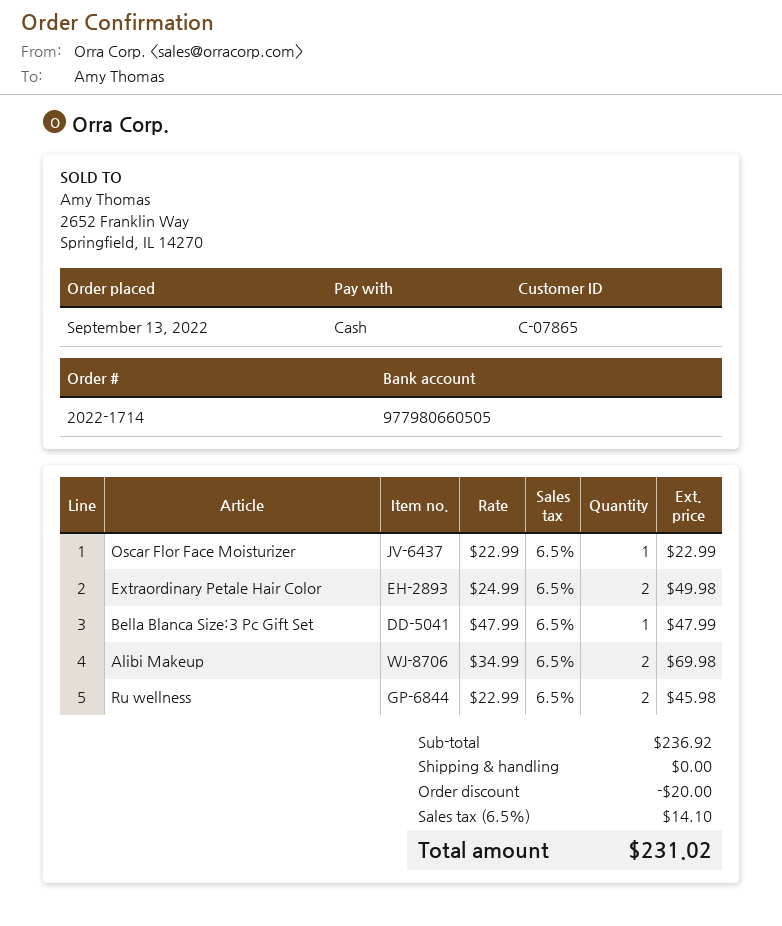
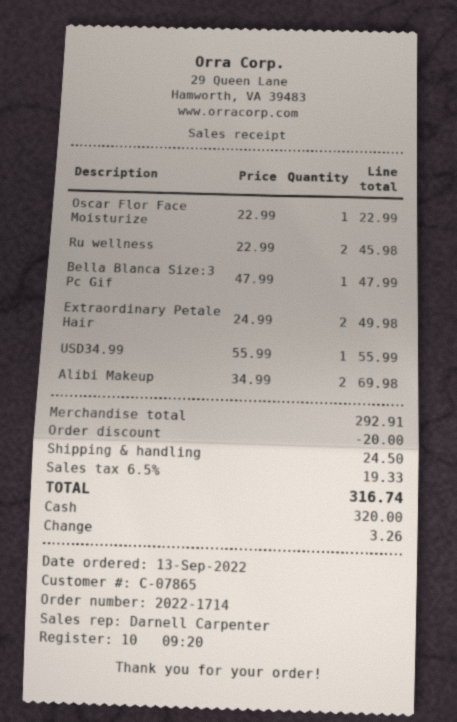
USD34.99: none -> 1 x 55.99 = 55.99
subtotal: 236.92 -> 292.91
shipping: 0.00 -> 24.50
tax: 6.5% = 14.10 -> 6.5% = 19.33
total: 231.02 -> 316.74

